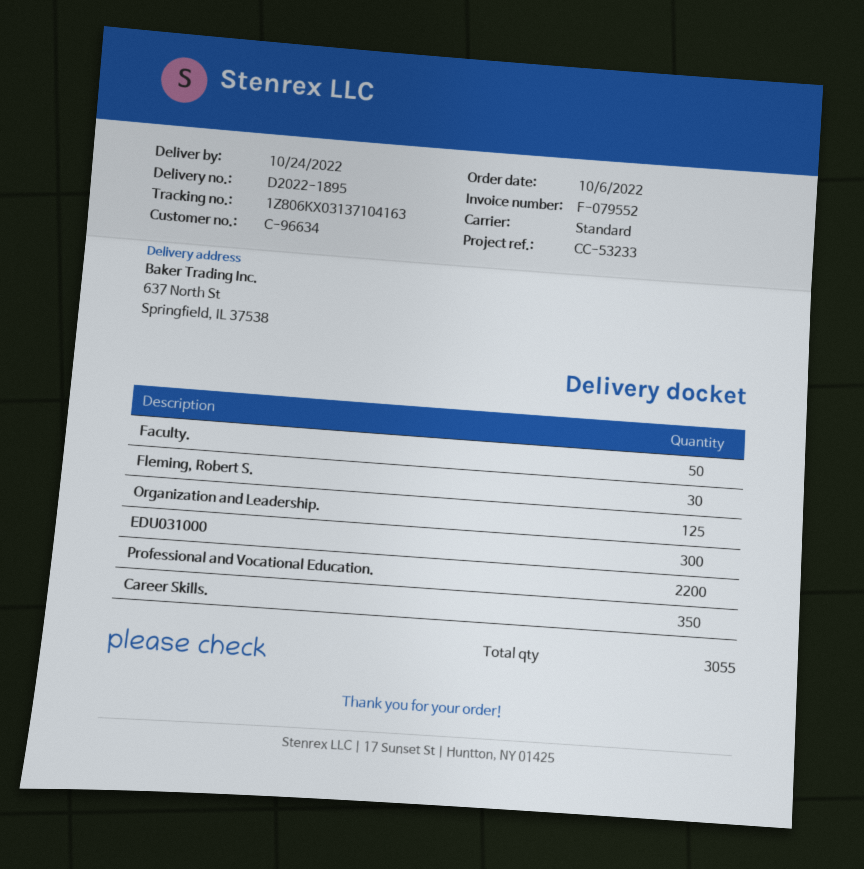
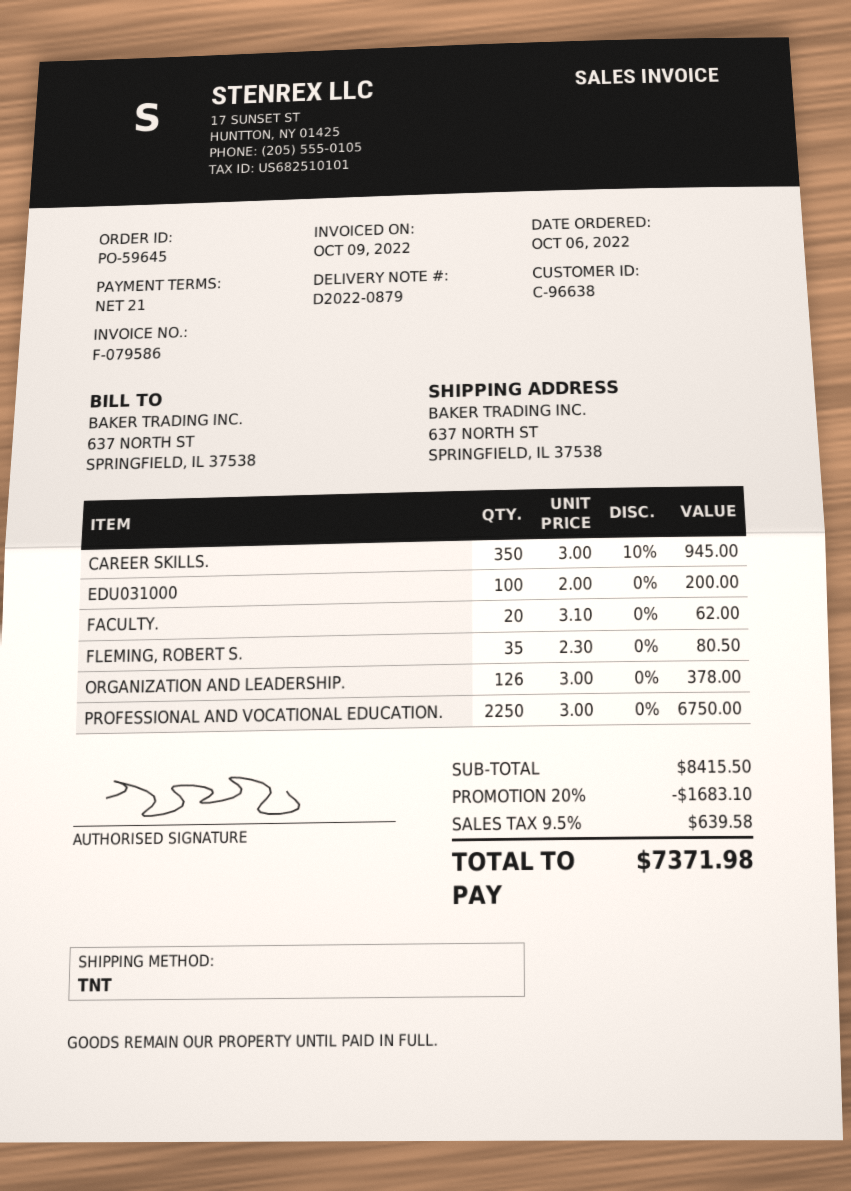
delivery note number: D2022-1895 -> D2022-0879
invoice number: F-079552 -> F-079586
customer number: C-96634 -> C-96638
shipping method: standard -> TNT
Faculty.: 50 -> 20
Fleming, Robert S.: 30 -> 35
Organization and Leadership.: 125 -> 126
EDU031000: 300 -> 100
Professional and Vocational Education.: 2200 -> 2250

